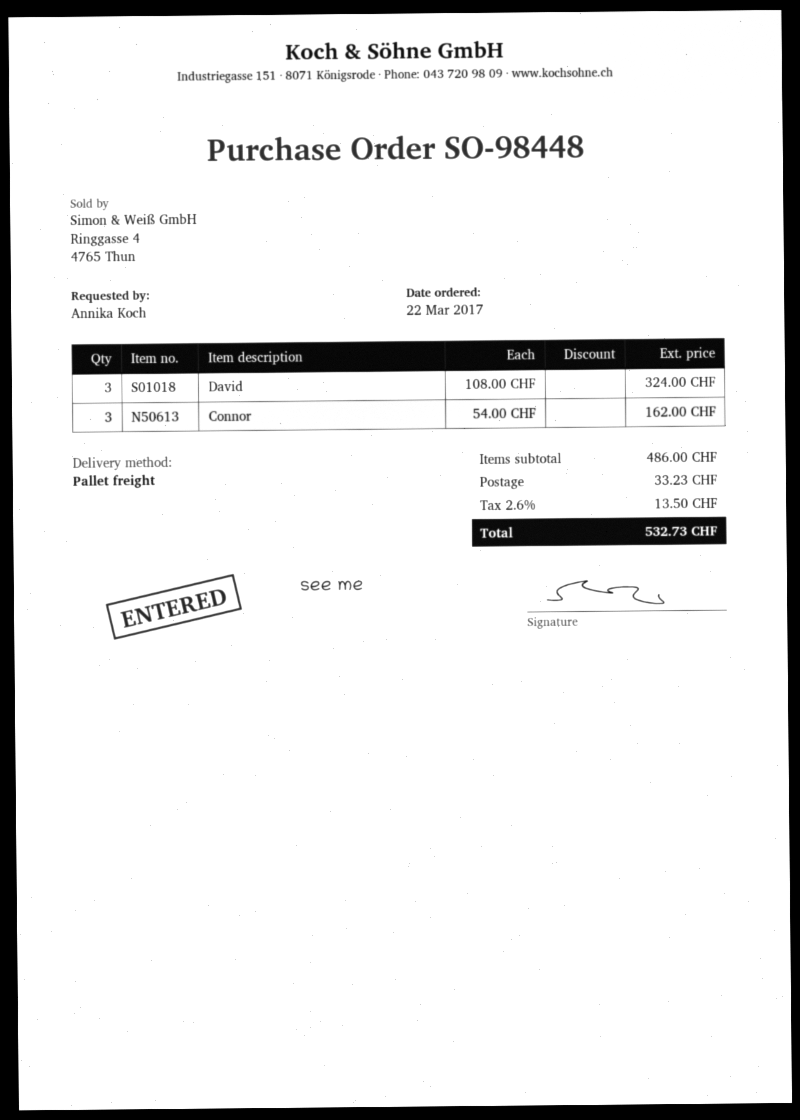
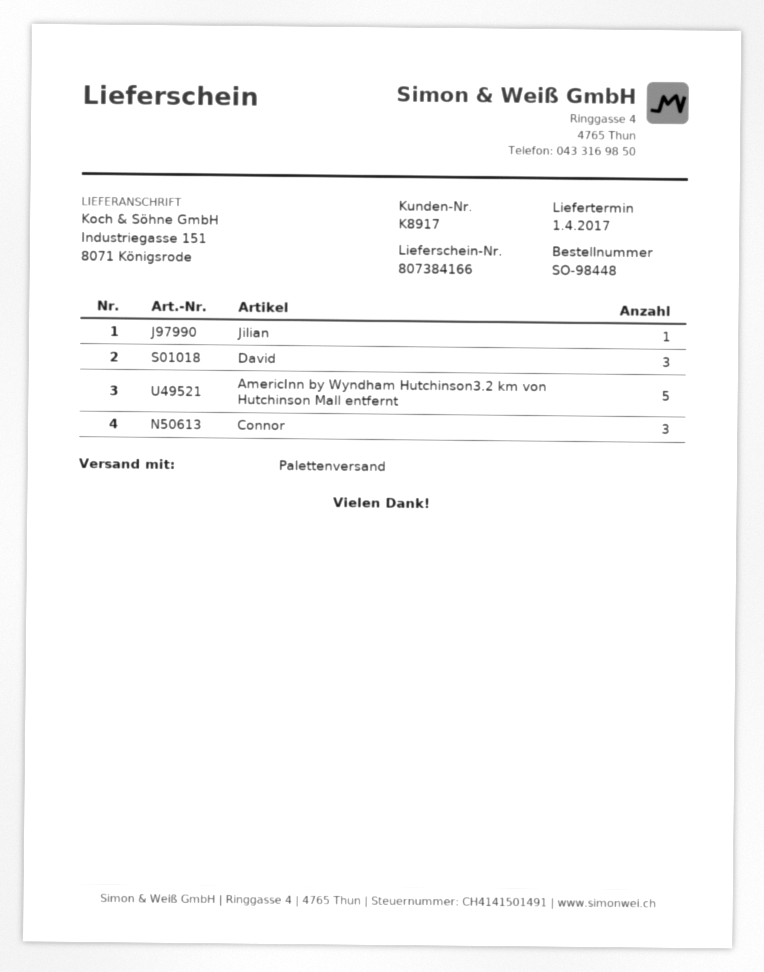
Jilian: none -> 1
AmericInn by Wyndham Hutchinson3.2 km von Hutchinson Mall entfernt: none -> 5

